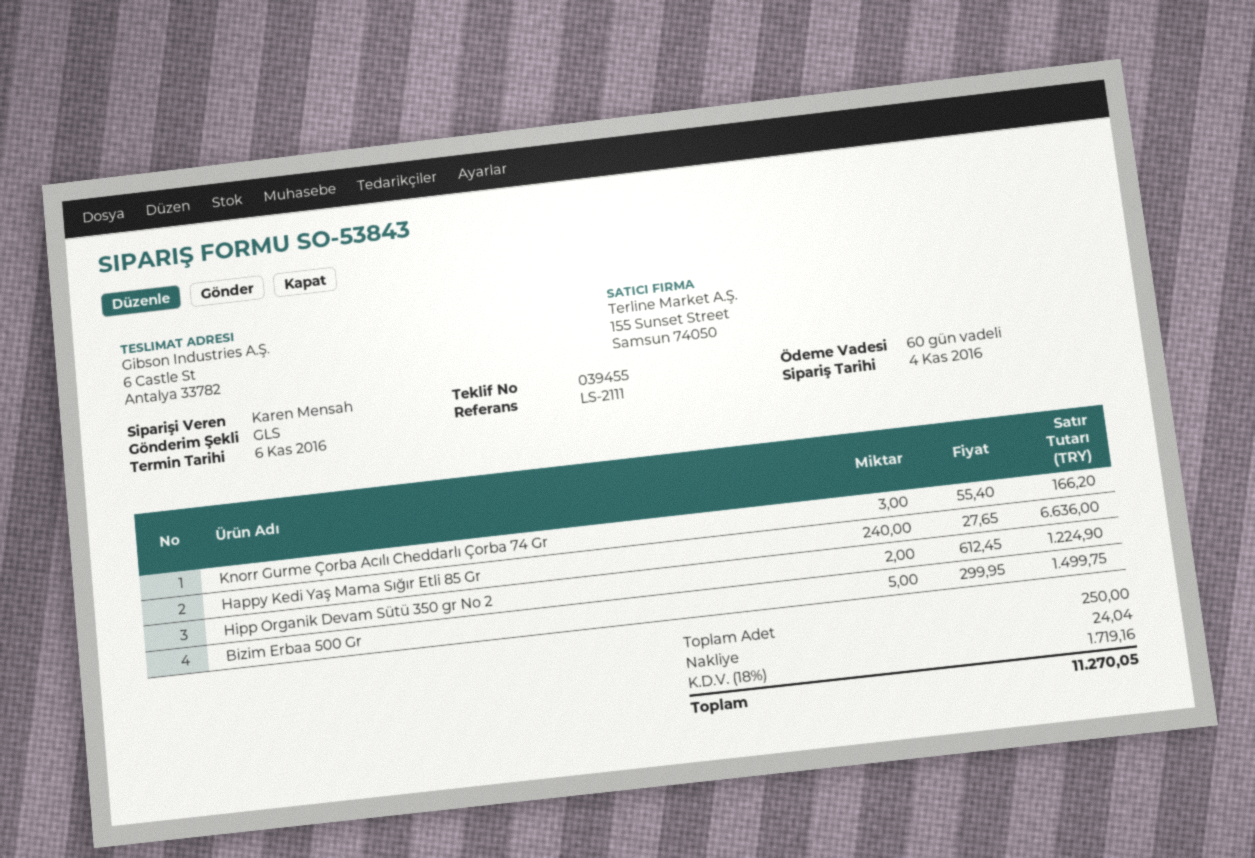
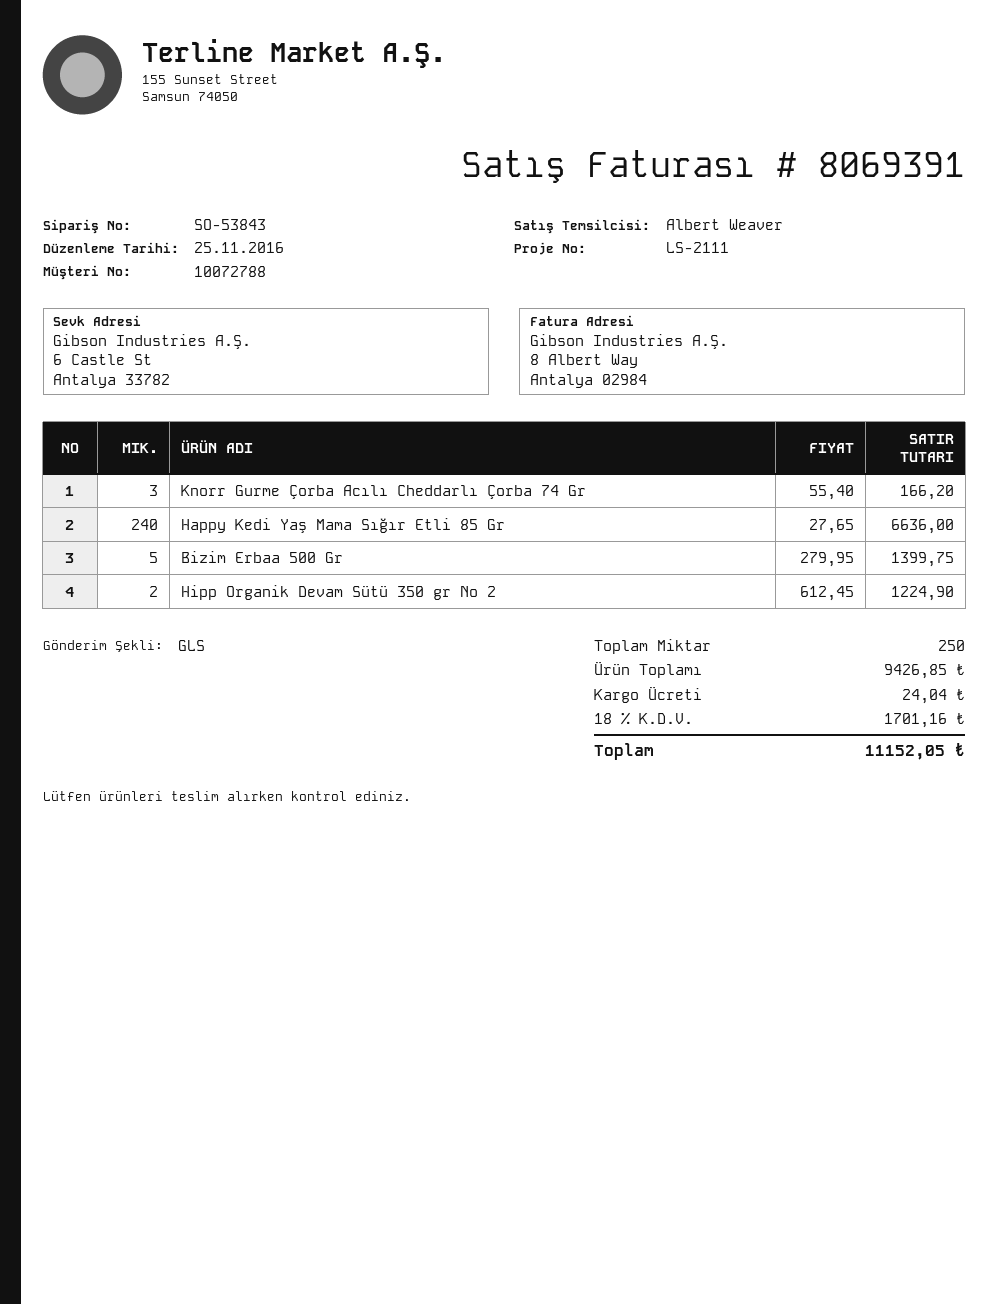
Bizim Erbaa 500 Gr: 5 x 299.95 = 1499.75 -> 5 x 279.95 = 1399.75
tax: 18% = 1719.16 -> 18% = 1701.16
total: 11270.05 -> 11152.05

